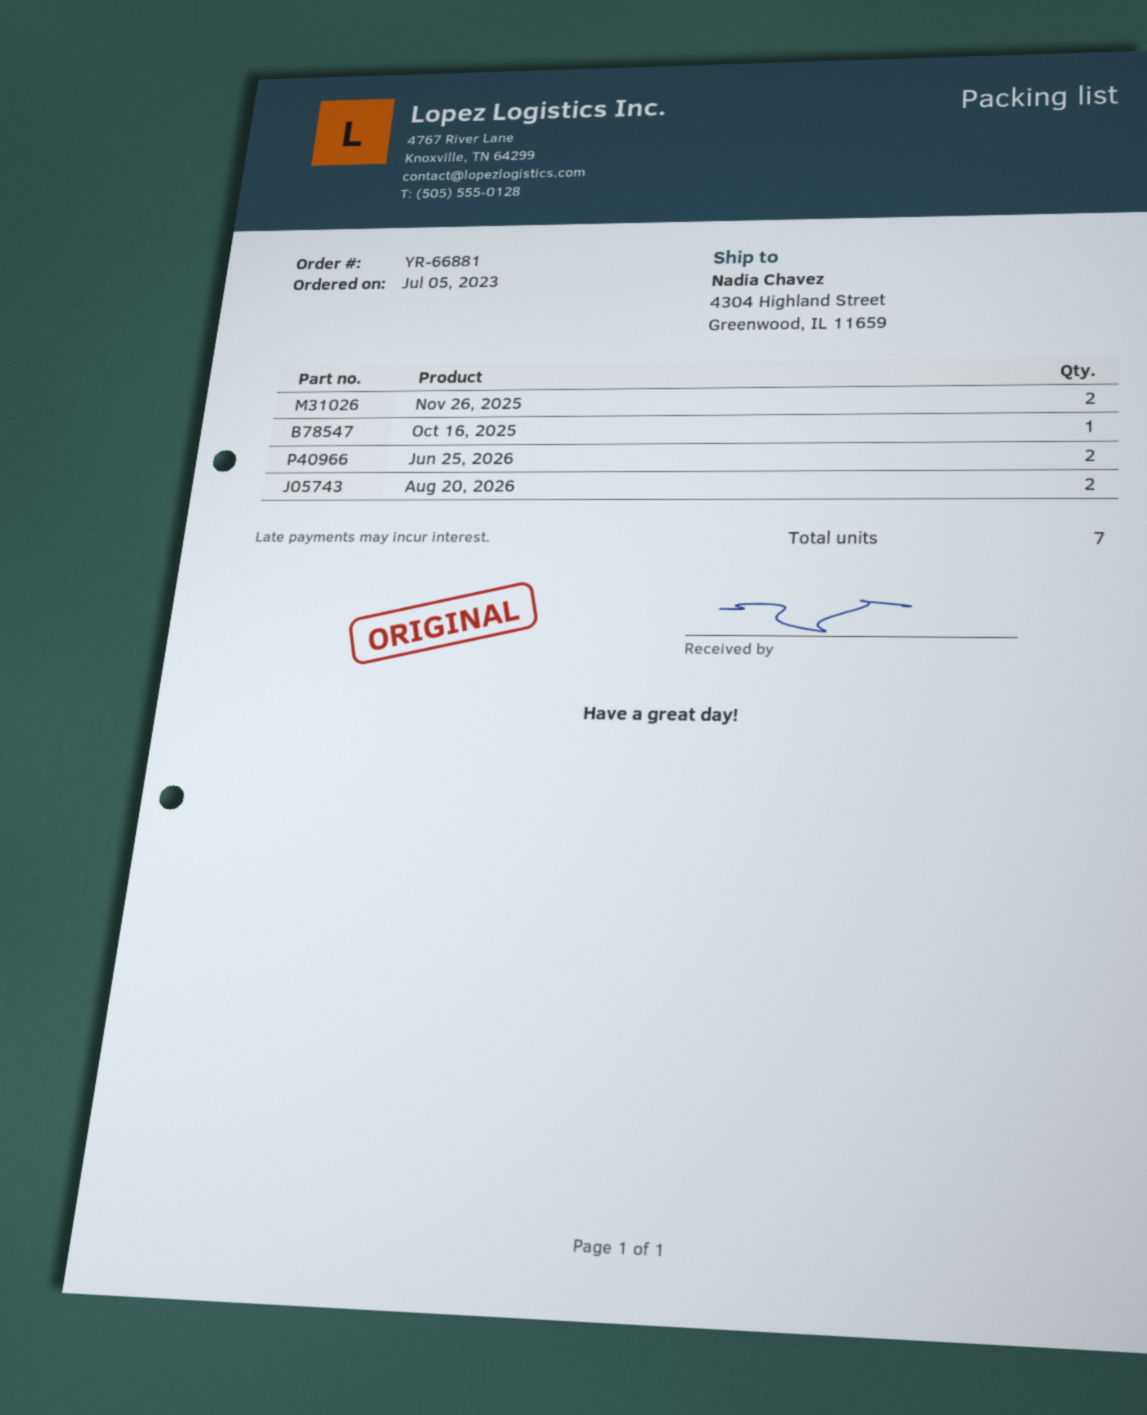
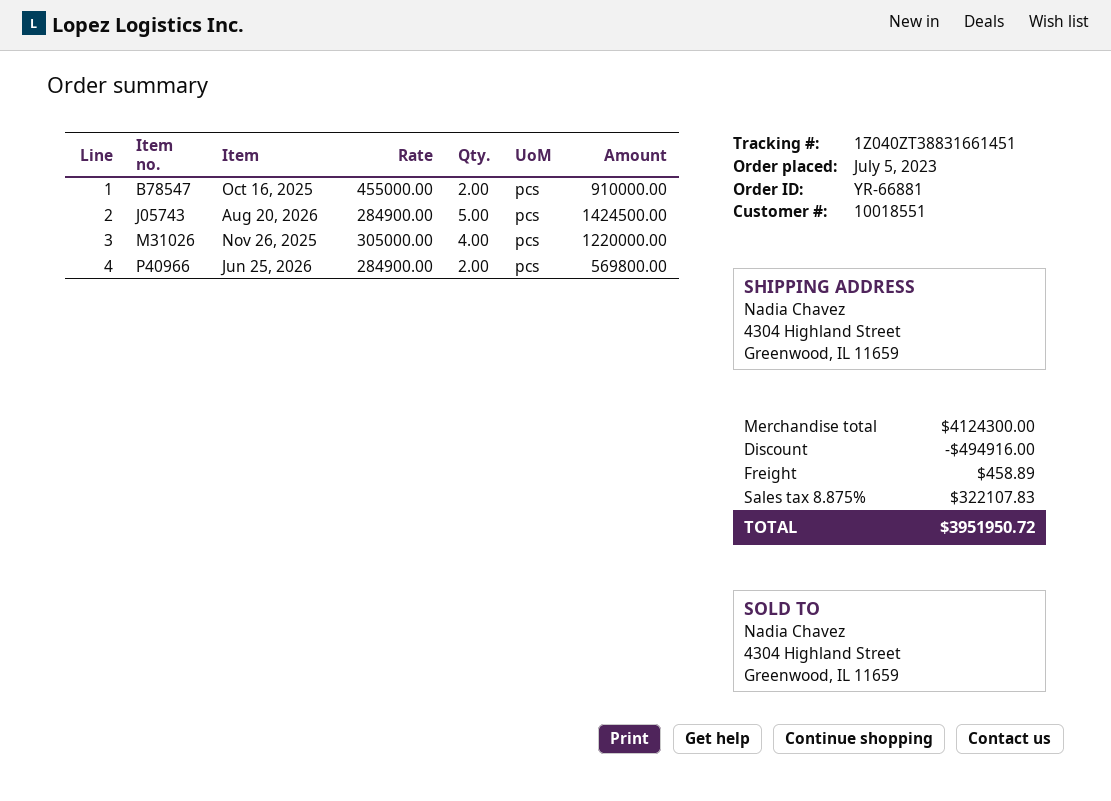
Nov 26, 2025: 2 -> 4
Oct 16, 2025: 1 -> 2
Aug 20, 2026: 2 -> 5

